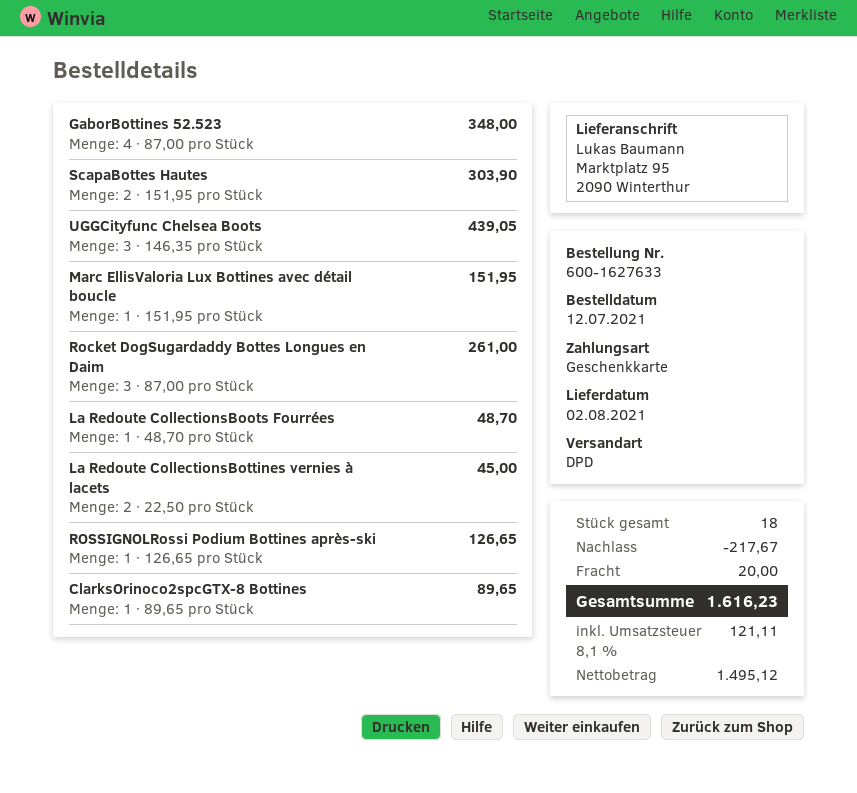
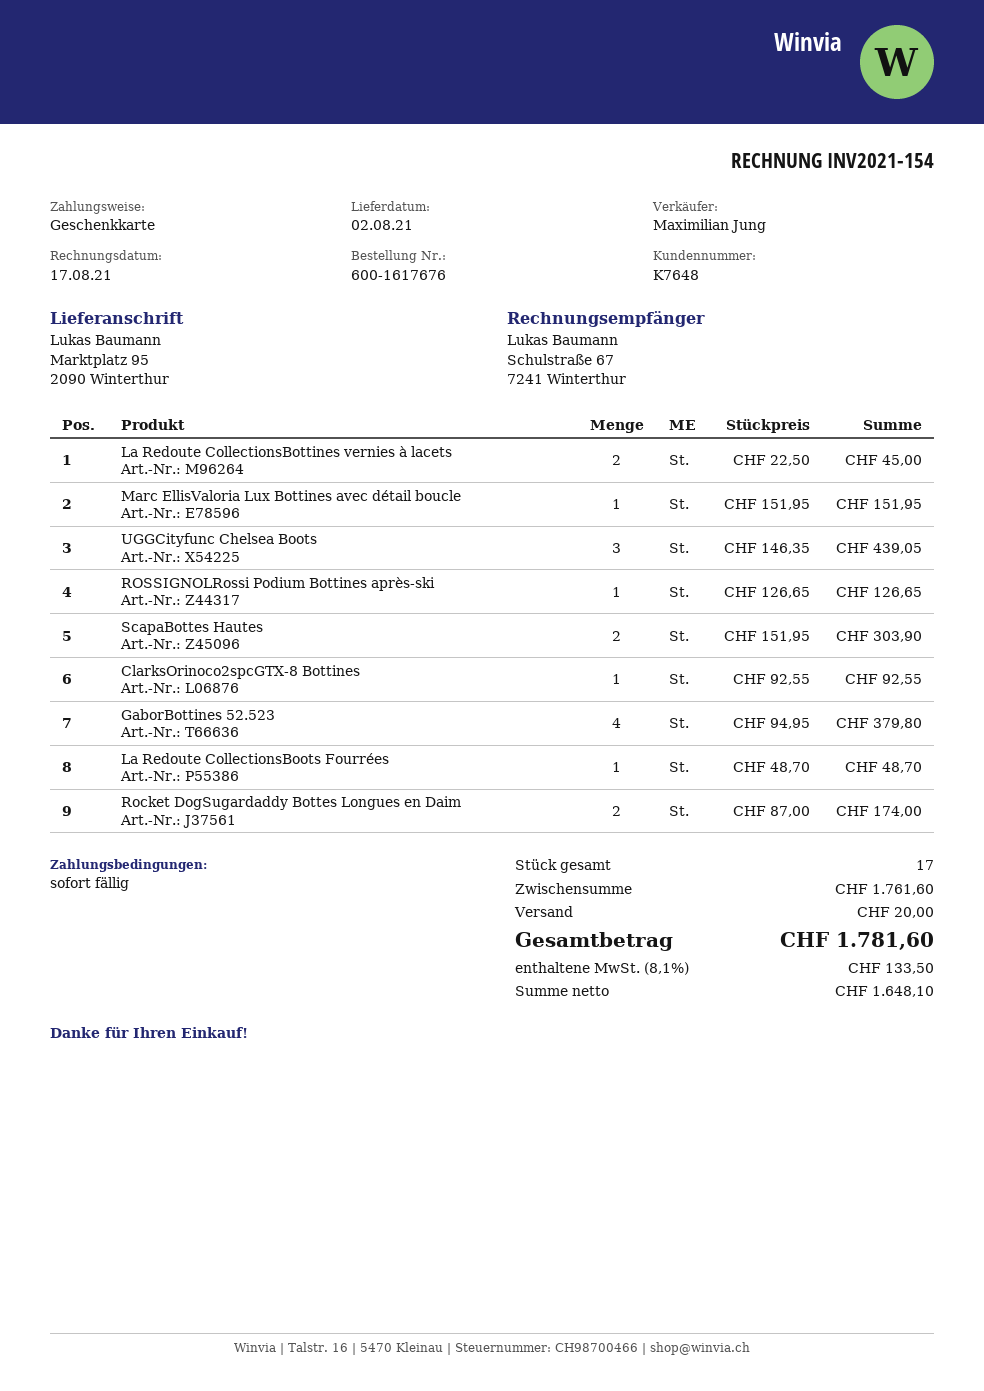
order number: 600-1627633 -> 600-1617676
GaborBottines 52.523: 4 x 87.00 = 348.00 -> 4 x 94.95 = 379.80
Rocket DogSugardaddy Bottes Longues en Daim: 3 x 87.00 = 261.00 -> 2 x 87.00 = 174.00
ClarksOrinoco2spcGTX-8 Bottines: 1 x 89.65 = 89.65 -> 1 x 92.55 = 92.55
total quantity: 18 -> 17
discount: 217.67 -> none
net: 1495.12 -> 1648.10
tax: 8.1% = 121.11 -> 8.1% = 133.50
total: 1616.23 -> 1781.60

